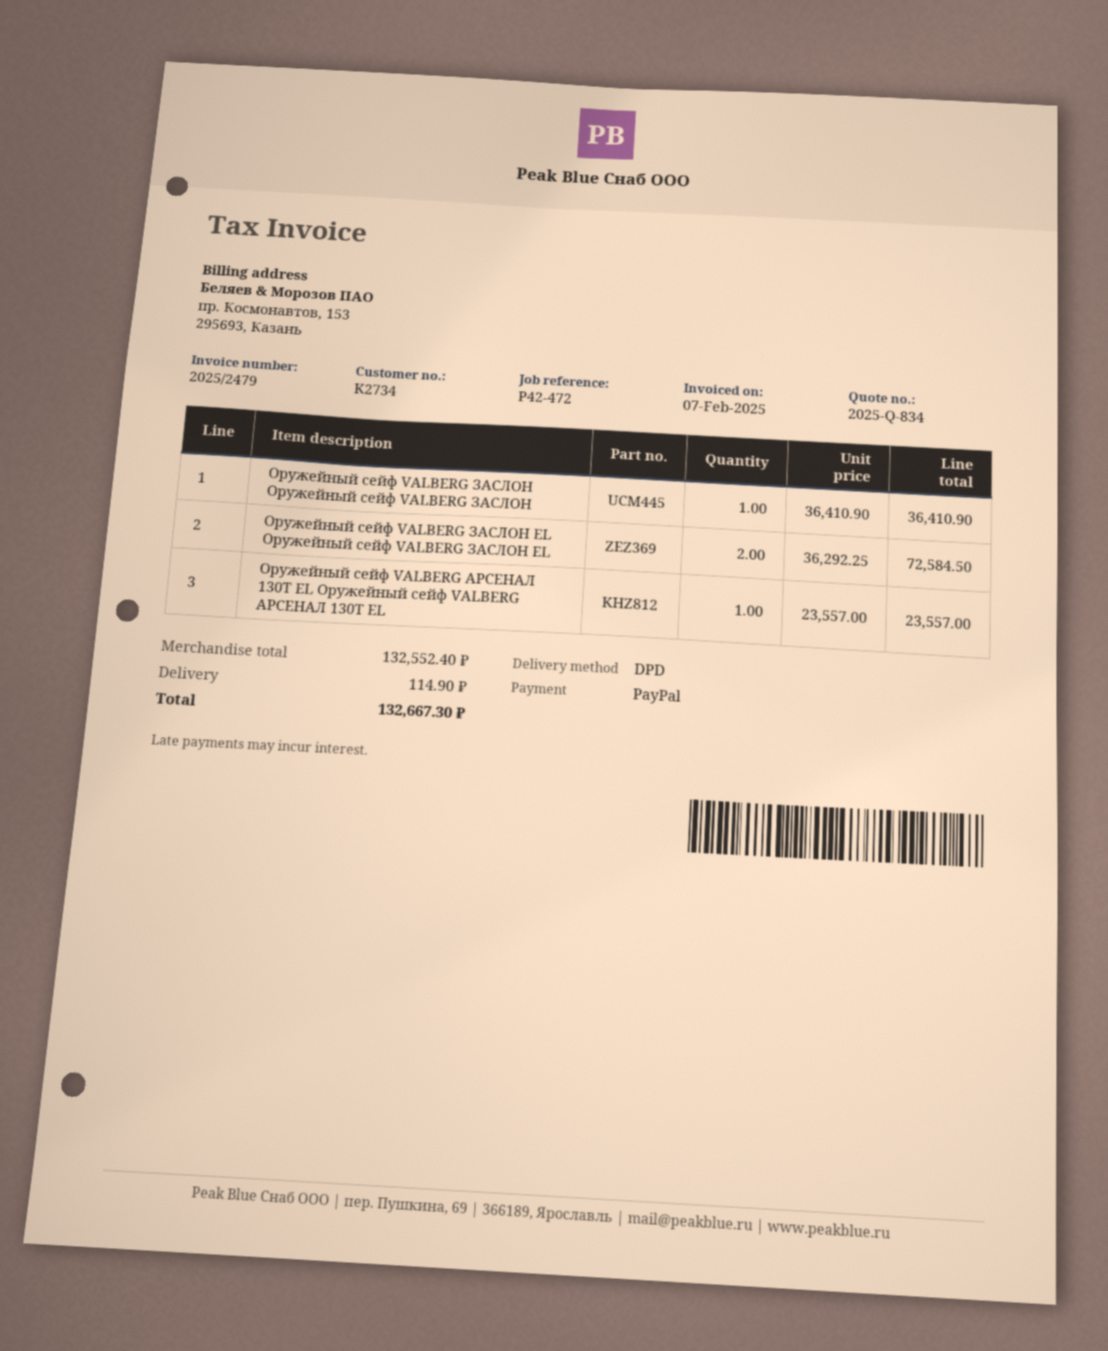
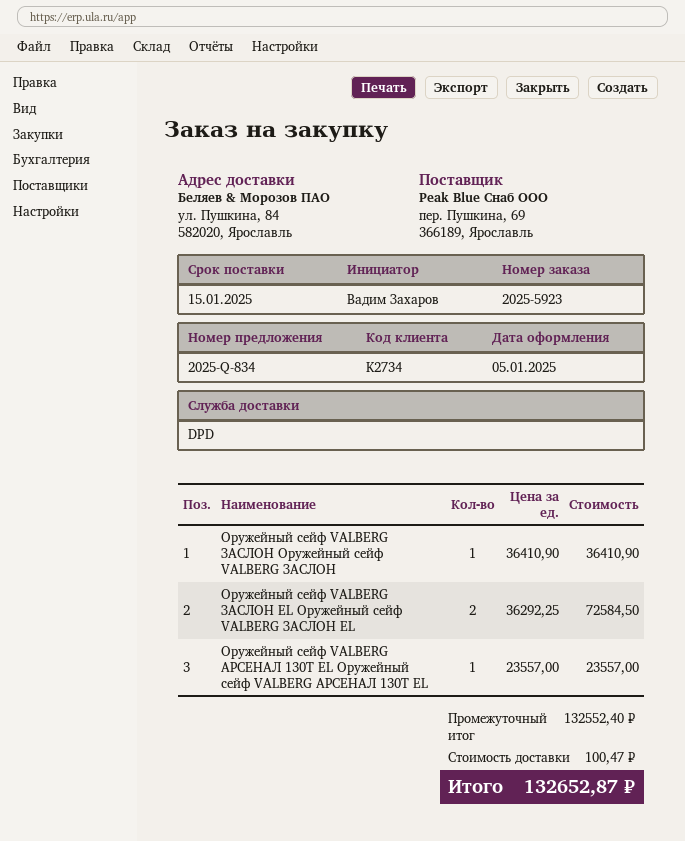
shipping: 114.90 -> 100.47
total: 132667.30 -> 132652.87

